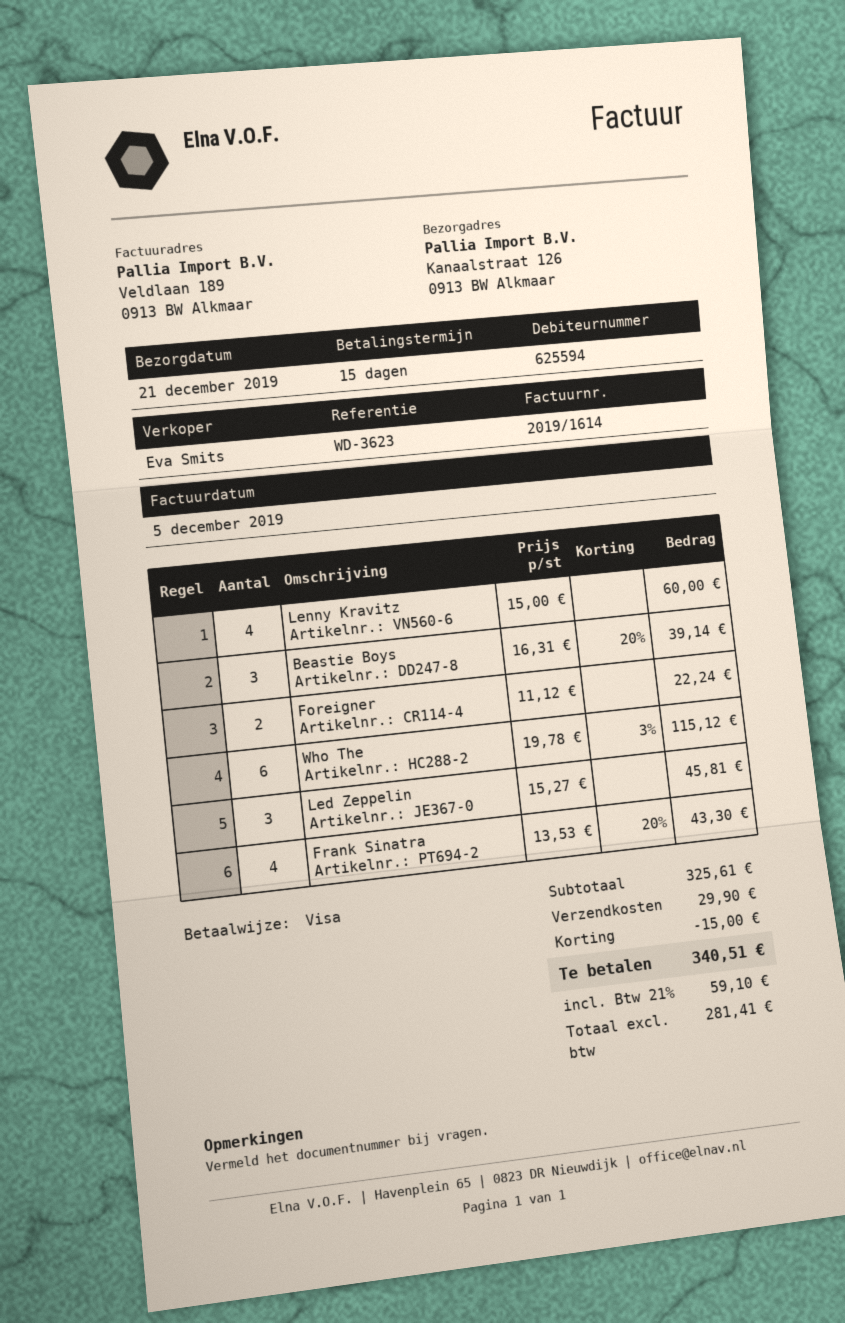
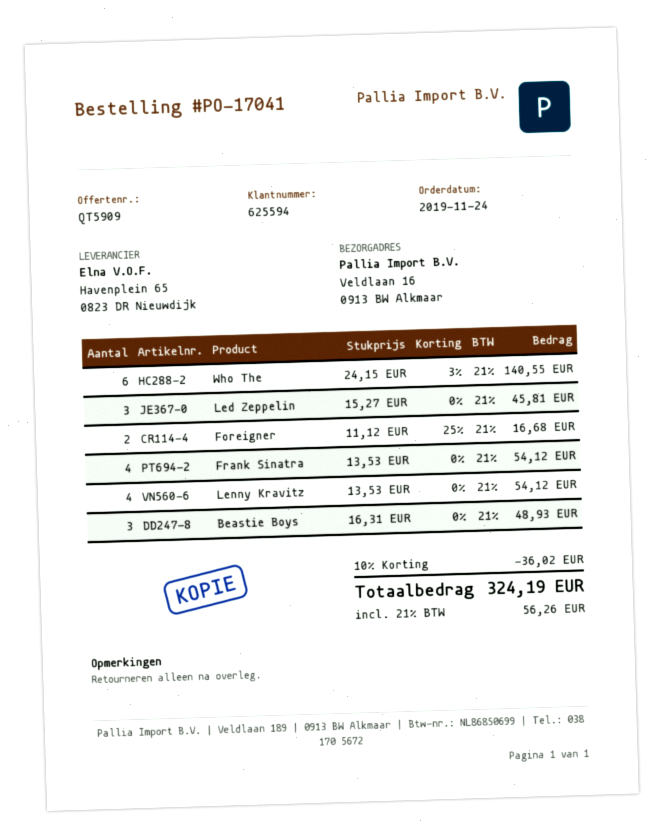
ship to: Kanaalstraat 126, 0913 BW Alkmaar -> Veldlaan 16, 0913 BW Alkmaar
Lenny Kravitz: 4 x 15.00 = 60.00 -> 4 x 13.53 = 54.12
Beastie Boys: 3 x 16.31 - 20% = 39.14 -> 3 x 16.31 = 48.93
Foreigner: 2 x 11.12 = 22.24 -> 2 x 11.12 - 25% = 16.68
Who The: 6 x 19.78 - 3% = 115.12 -> 6 x 24.15 - 3% = 140.55
Frank Sinatra: 4 x 13.53 - 20% = 43.30 -> 4 x 13.53 = 54.12
discount: 15.00 -> 36.02
shipping: 29.90 -> none
tax: 21% = 59.10 -> 21% = 56.26
total: 340.51 -> 324.19

